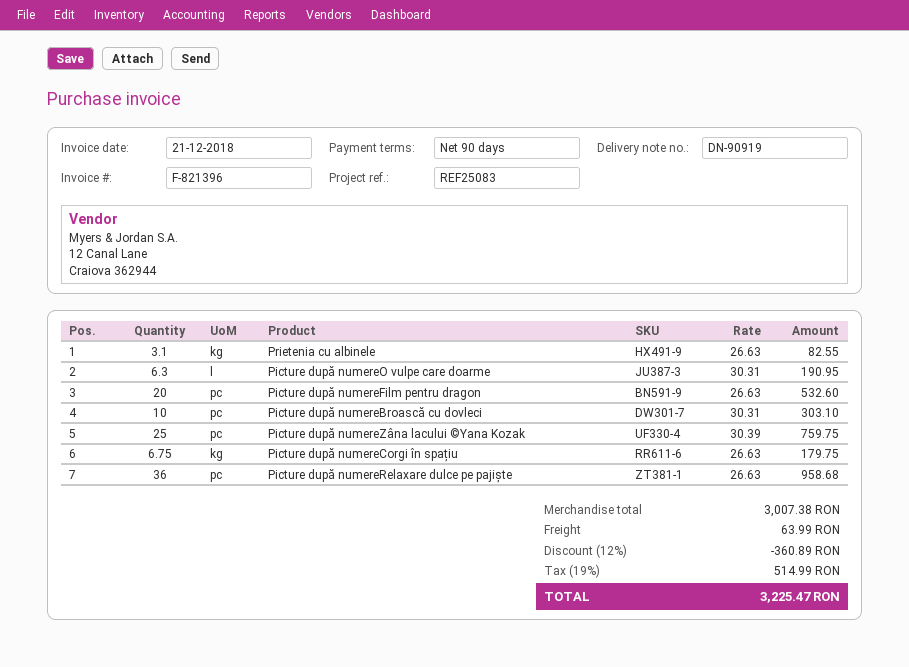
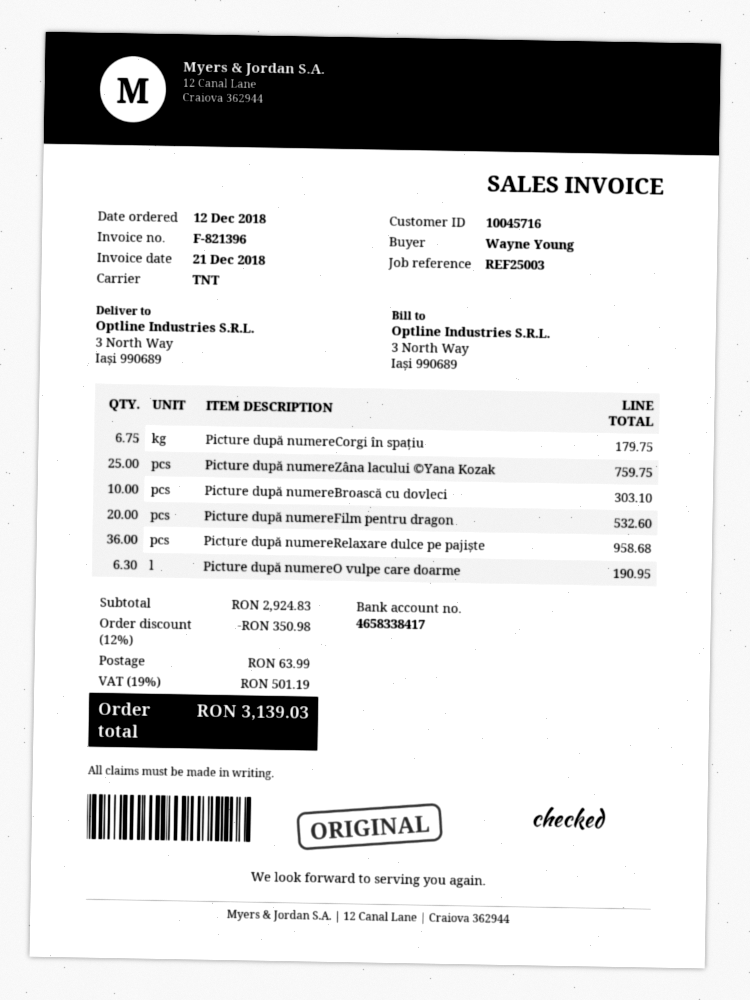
reference: REF25083 -> REF25003
Prietenia cu albinele: 3.1 for 82.55 -> none
subtotal: 3007.38 -> 2924.83
discount: 12% = 360.89 -> 12% = 350.98
tax: 19% = 514.99 -> 19% = 501.19
total: 3225.47 -> 3139.03

